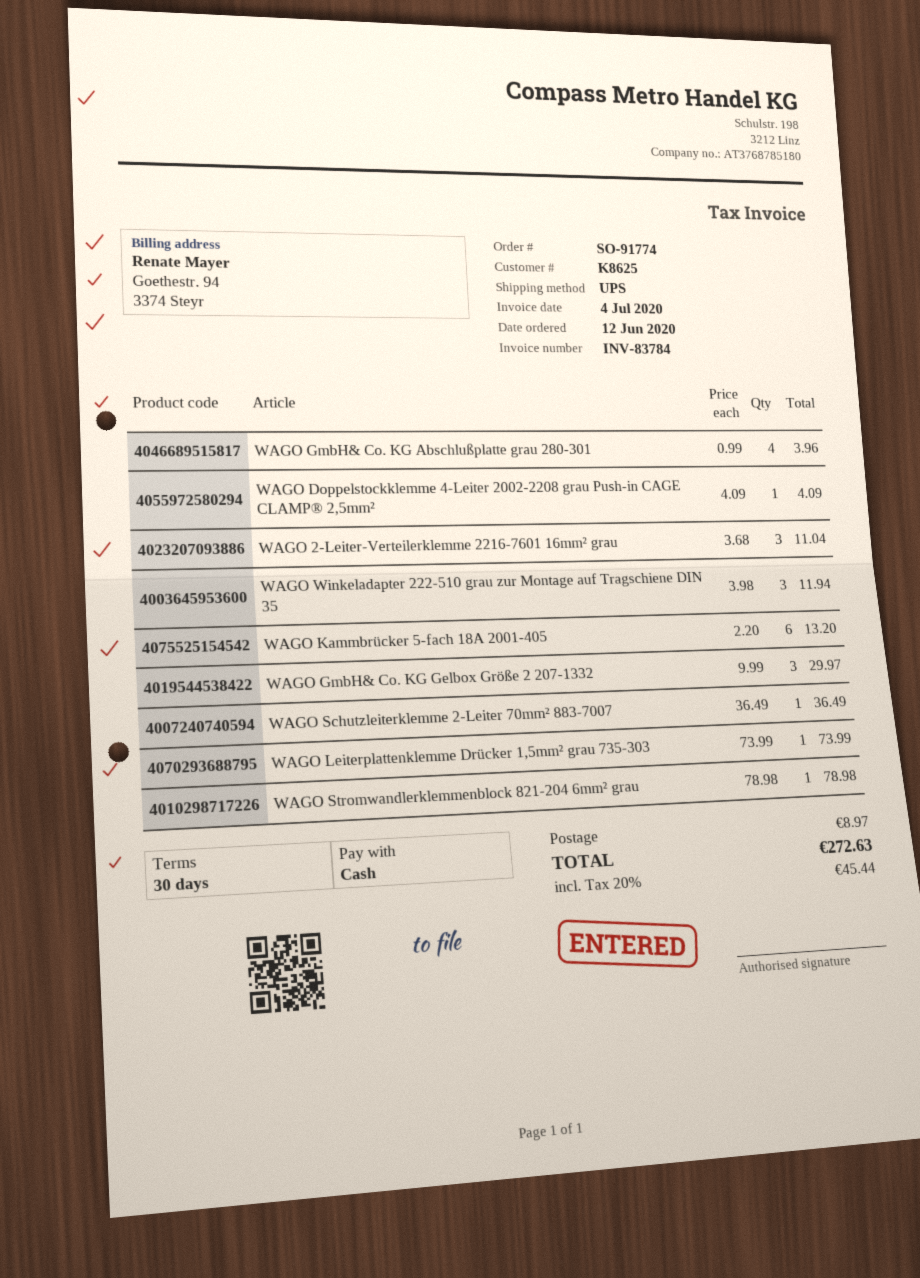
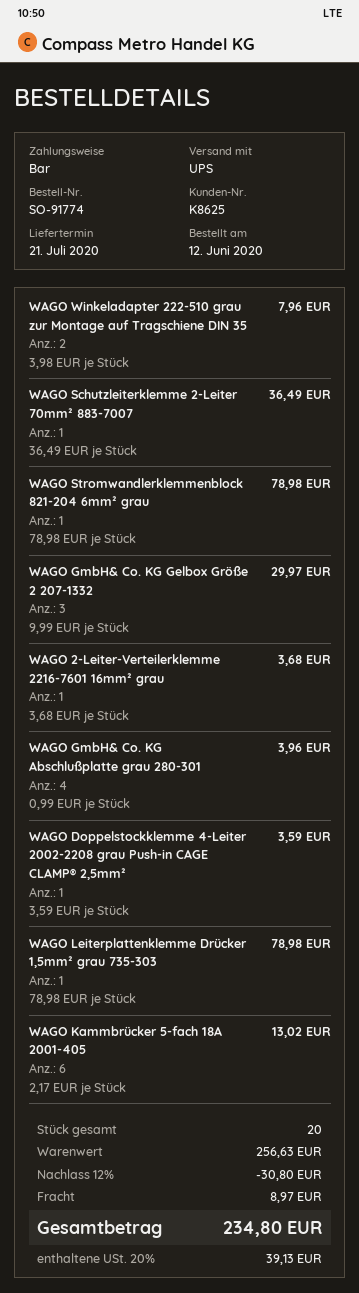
WAGO Doppelstockklemme 4-Leiter 2002-2208 grau Push-in CAGE CLAMP® 2,5mm²: 1 x 4.09 = 4.09 -> 1 x 3.59 = 3.59
WAGO 2-Leiter-Verteilerklemme 2216-7601 16mm² grau: 3 x 3.68 = 11.04 -> 1 x 3.68 = 3.68
WAGO Winkeladapter 222-510 grau zur Montage auf Tragschiene DIN 35: 3 x 3.98 = 11.94 -> 2 x 3.98 = 7.96
WAGO Kammbrücker 5-fach 18A 2001-405: 6 x 2.20 = 13.20 -> 6 x 2.17 = 13.02
WAGO Leiterplattenklemme Drücker 1,5mm² grau 735-303: 1 x 73.99 = 73.99 -> 1 x 78.98 = 78.98
discount: none -> 12% = 30.80
tax: 20% = 45.44 -> 20% = 39.13
total: 272.63 -> 234.80

